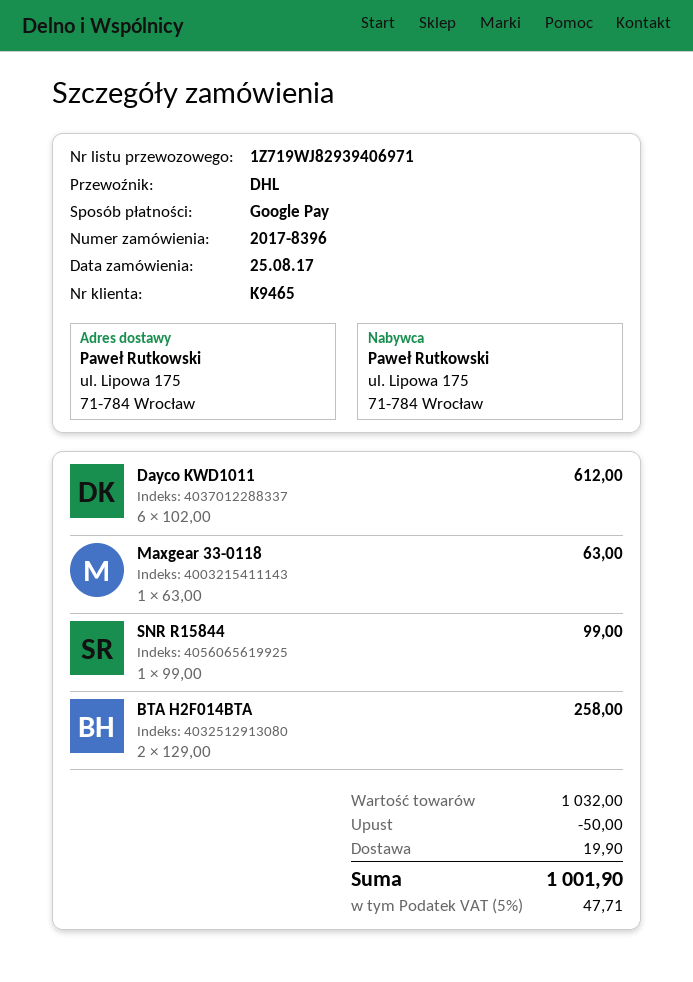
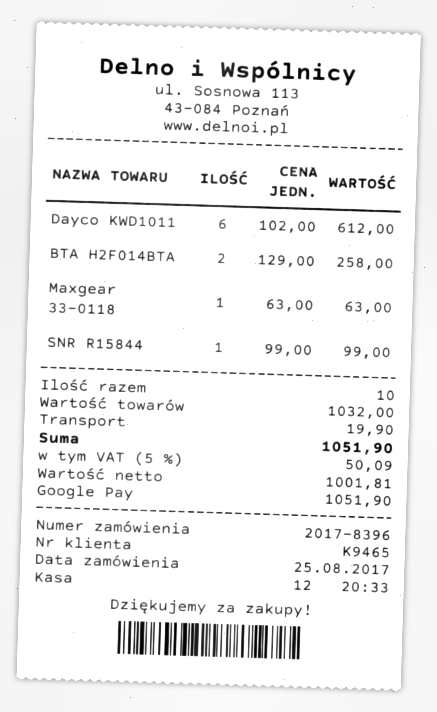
discount: 50.00 -> none
tax: 5% = 47.71 -> 5% = 50.09
total: 1001.90 -> 1051.90

